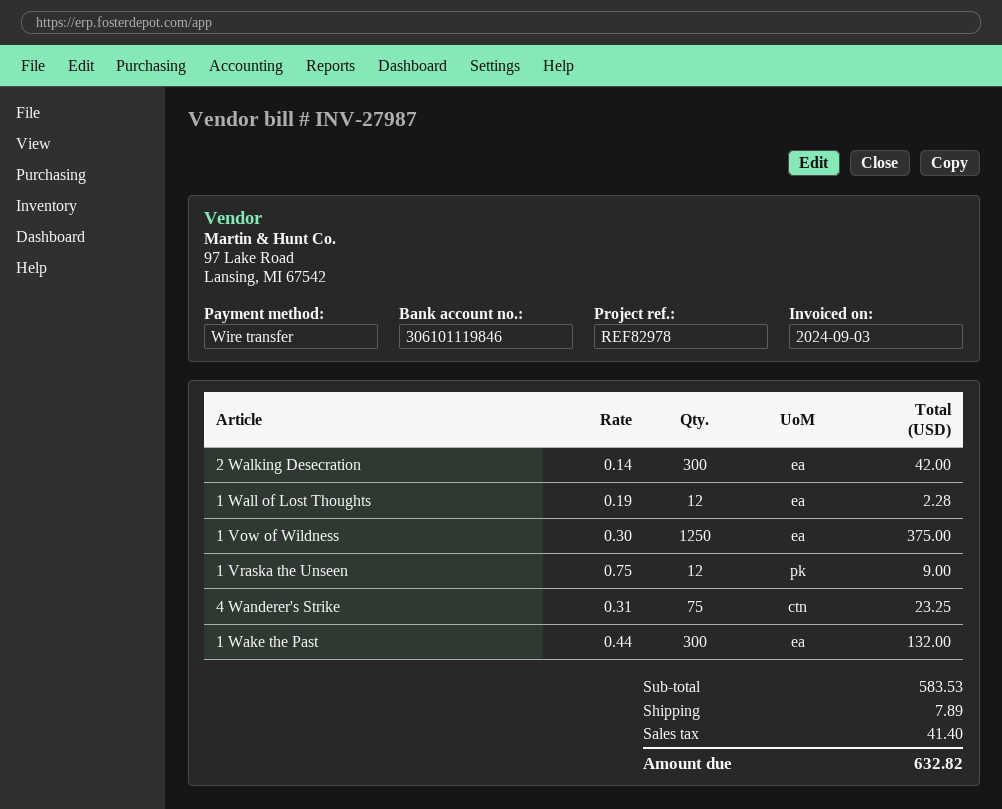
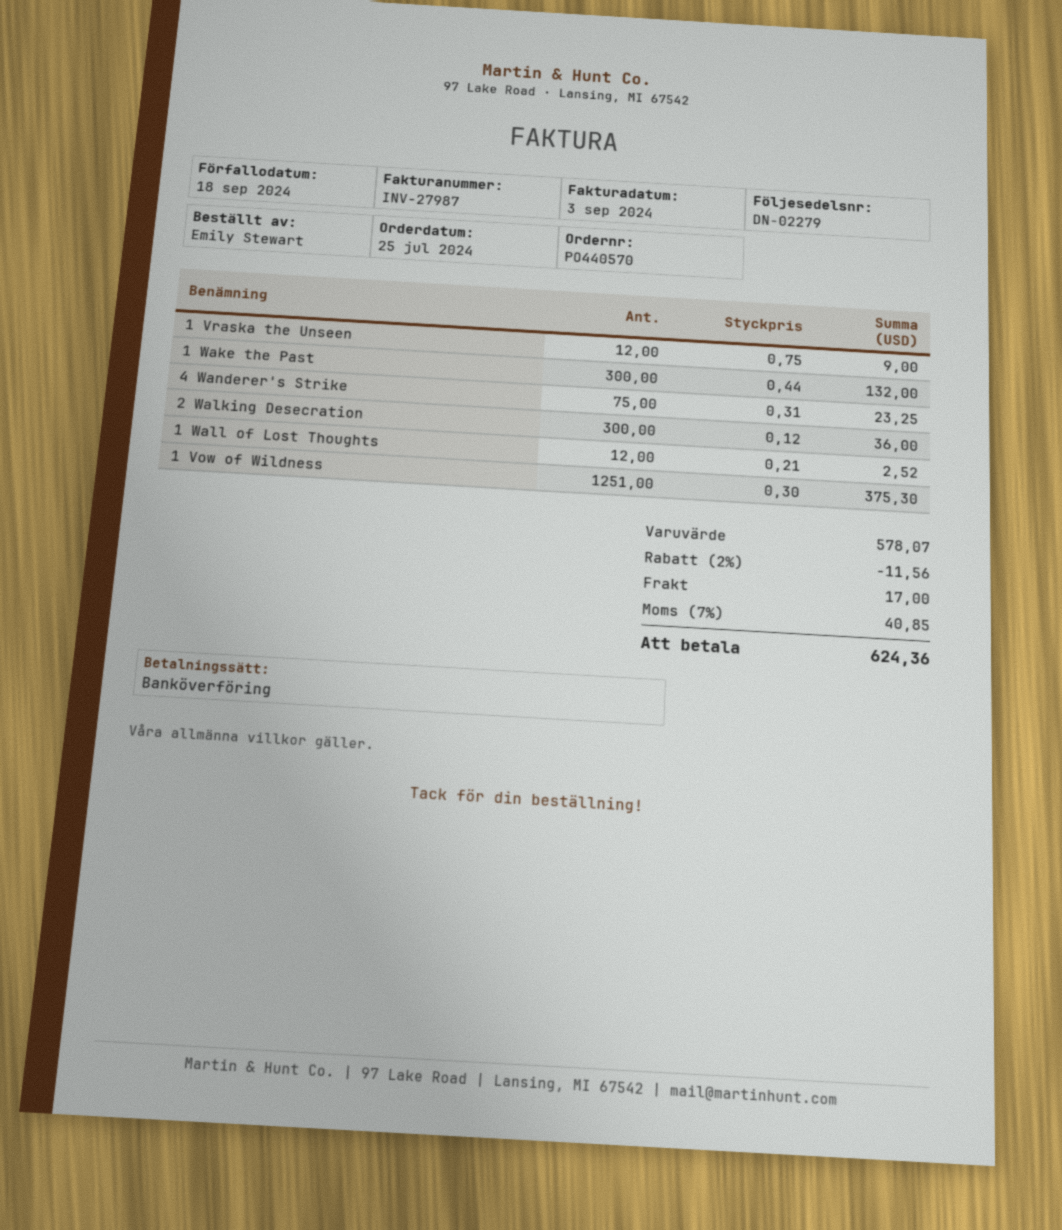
2 Walking Desecration: 300 x 0.14 = 42.00 -> 300 x 0.12 = 36.00
1 Wall of Lost Thoughts: 12 x 0.19 = 2.28 -> 12 x 0.21 = 2.52
1 Vow of Wildness: 1250 x 0.30 = 375.00 -> 1251 x 0.30 = 375.30
subtotal: 583.53 -> 578.07
discount: none -> 2% = 11.56
shipping: 7.89 -> 17.00
tax: 41.40 -> 40.85
total: 632.82 -> 624.36

